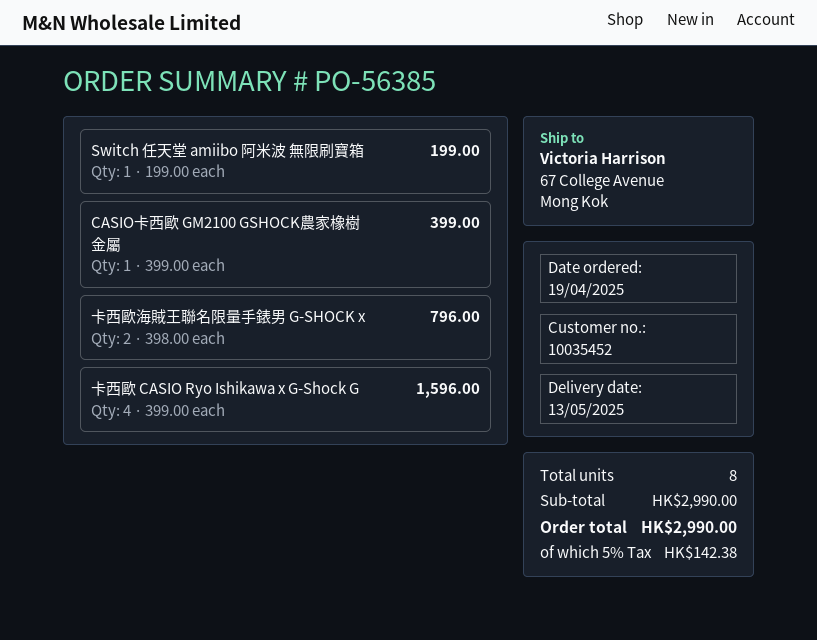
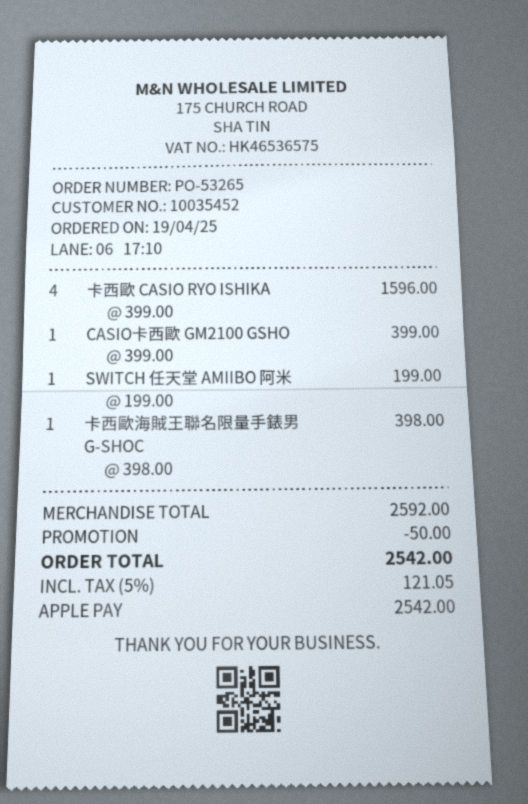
order number: PO-56385 -> PO-53265
卡西歐海賊王聯名限量手錶男 G-SHOCK x: 2 x 398.00 = 796.00 -> 1 x 398.00 = 398.00
subtotal: 2990.00 -> 2592.00
discount: none -> 50.00
tax: 5% = 142.38 -> 5% = 121.05
total: 2990.00 -> 2542.00

